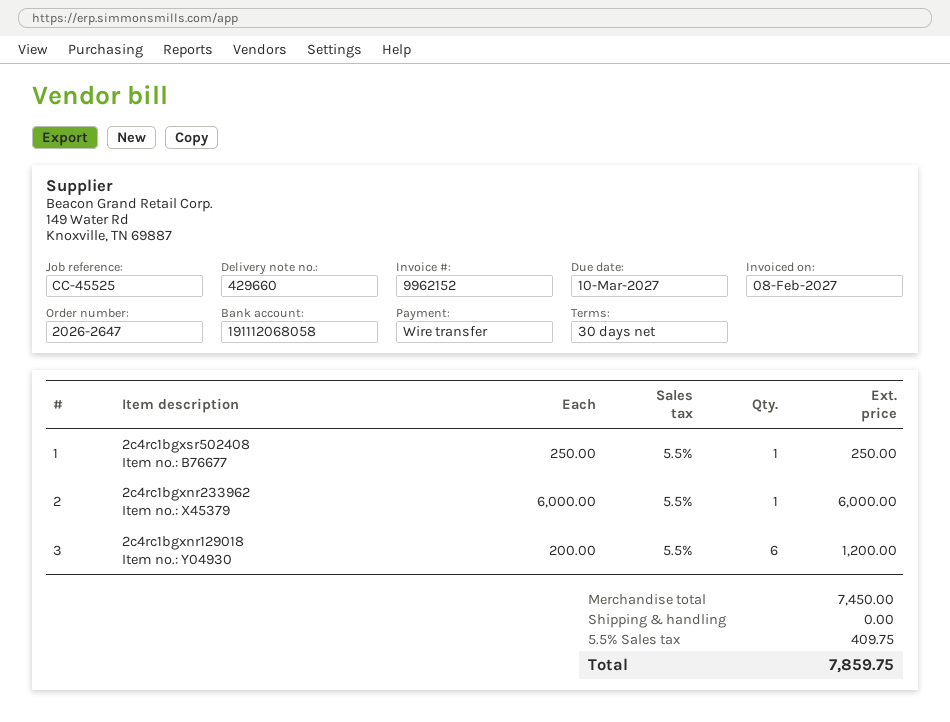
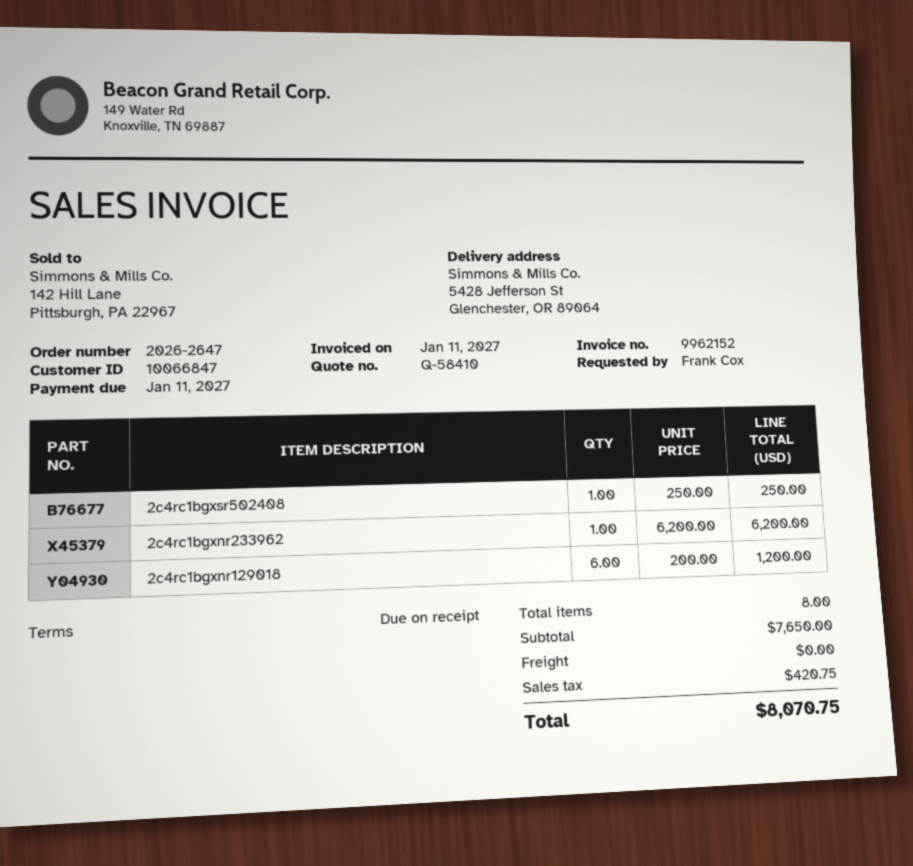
invoice date: 2027-02-08 -> 2027-01-11
payment terms: 30 days -> on receipt
due date: 2027-03-10 -> 2027-01-11
2c4rc1bgxnr233962: 1 x 6000.00 = 6000.00 -> 1 x 6200.00 = 6200.00
subtotal: 7450.00 -> 7650.00
tax: 409.75 -> 420.75
total: 7859.75 -> 8070.75

